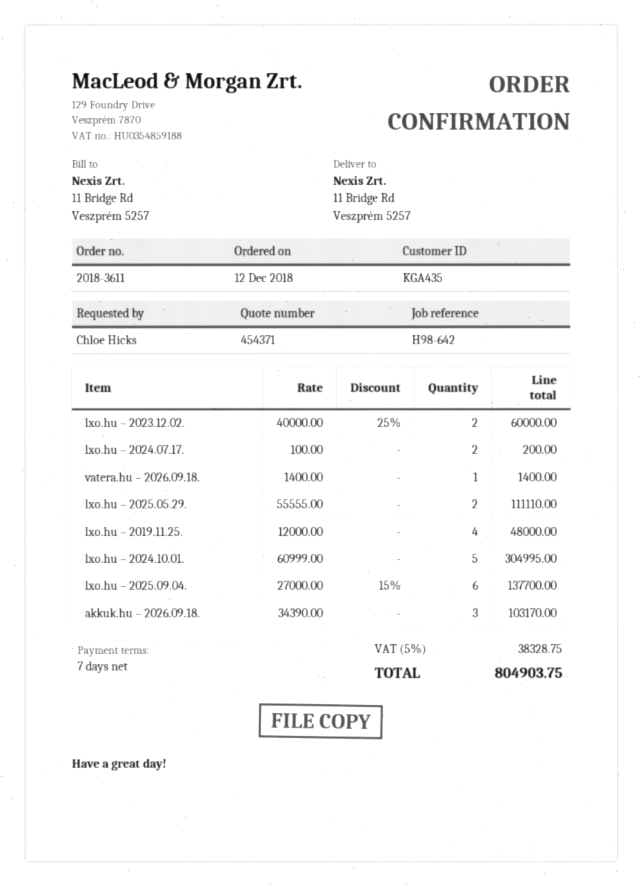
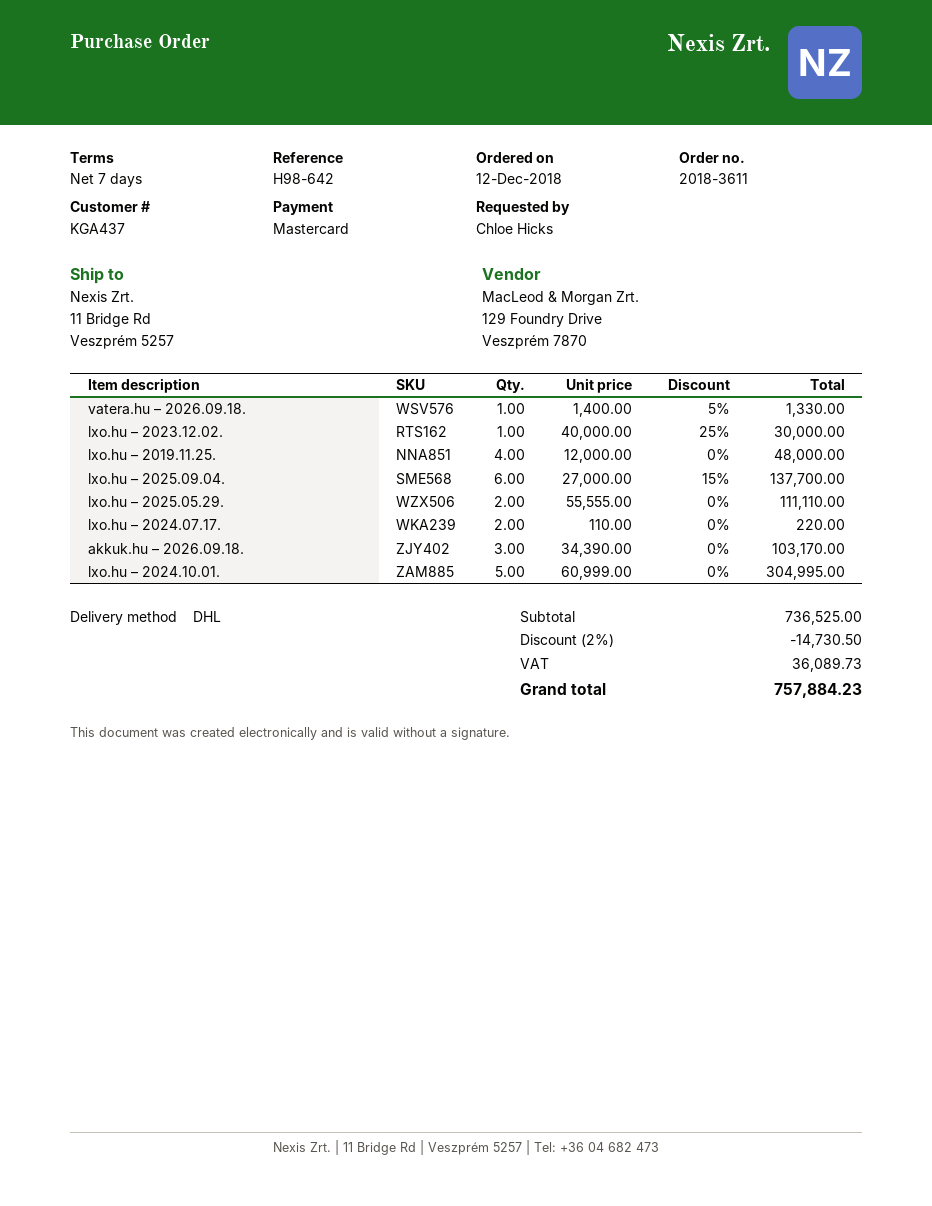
customer number: KGA435 -> KGA437
lxo.hu – 2023.12.02.: 2 x 40000.00 - 25% = 60000.00 -> 1 x 40000.00 - 25% = 30000.00
lxo.hu – 2024.07.17.: 2 x 100.00 = 200.00 -> 2 x 110.00 = 220.00
vatera.hu – 2026.09.18.: 1 x 1400.00 = 1400.00 -> 1 x 1400.00 - 5% = 1330.00
discount: none -> 2% = 14730.50
tax: 38328.75 -> 36089.73
total: 804903.75 -> 757884.23

